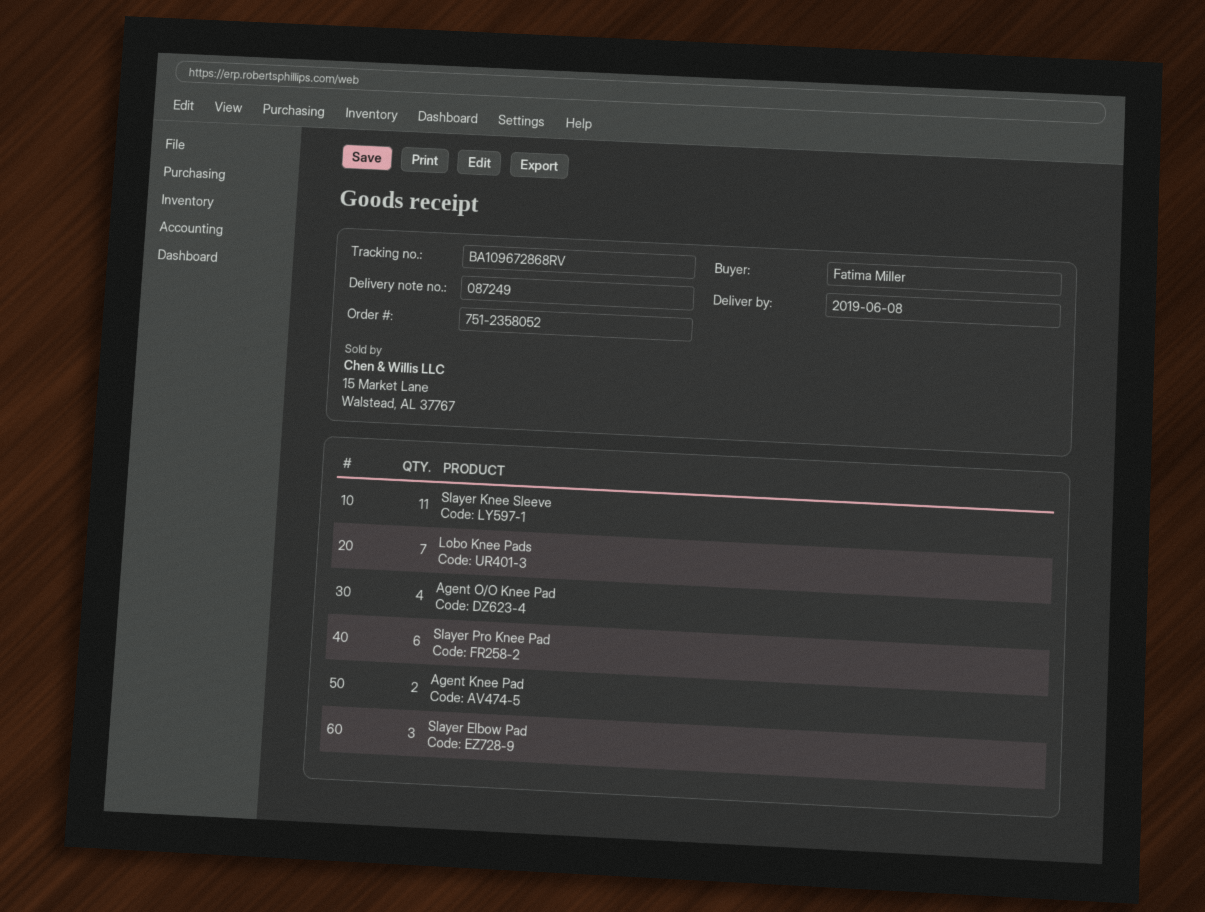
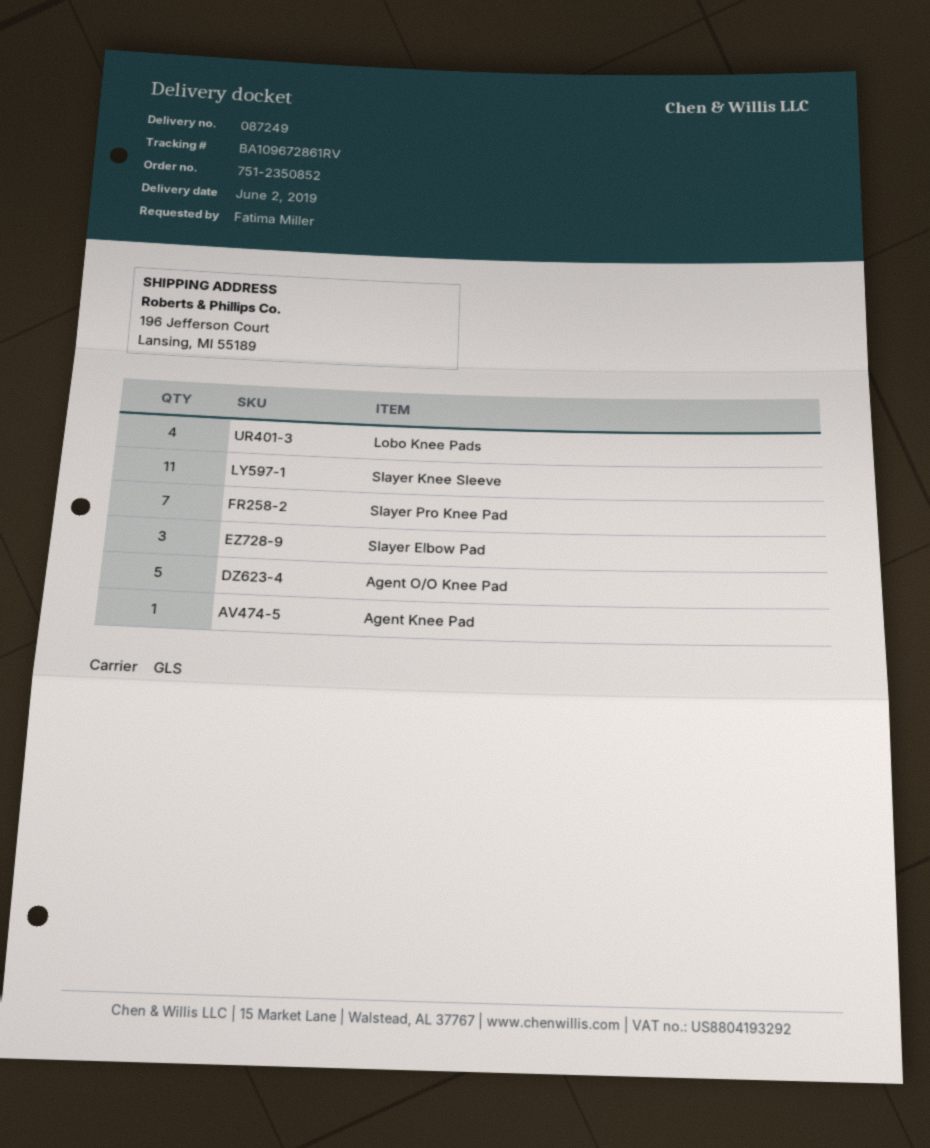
order number: 751-2358052 -> 751-2350852
delivery date: 2019-06-08 -> 2019-06-02
tracking number: BA109672868RV -> BA109672861RV
Lobo Knee Pads: 7 -> 4
Agent O/O Knee Pad: 4 -> 5
Slayer Pro Knee Pad: 6 -> 7
Agent Knee Pad: 2 -> 1

